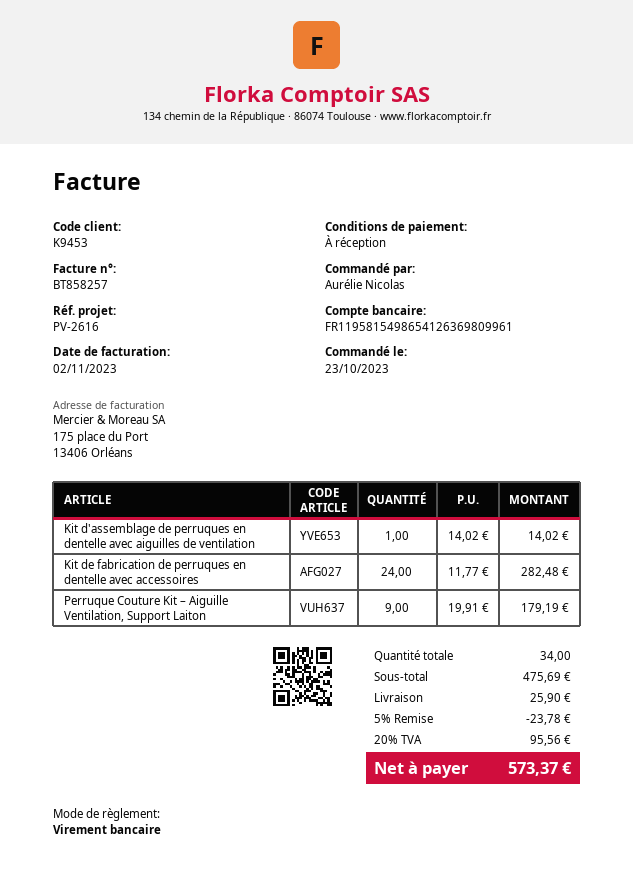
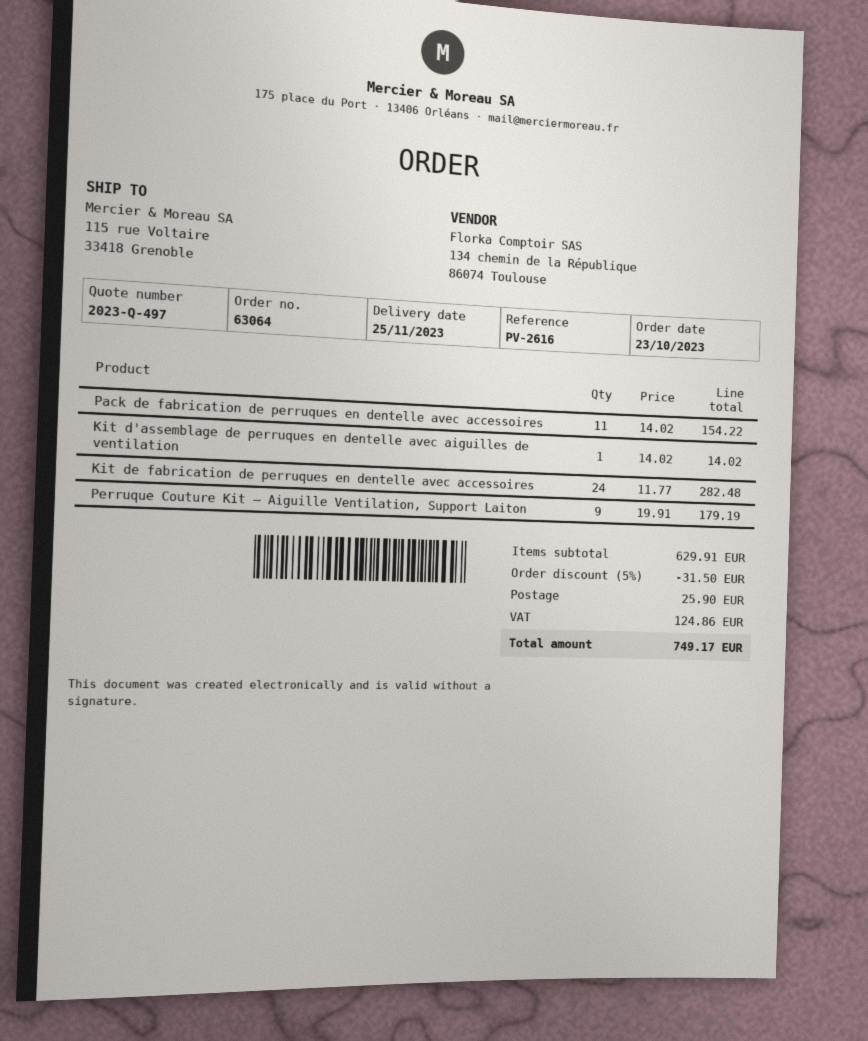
Pack de fabrication de perruques en dentelle avec accessoires: none -> 11 x 14.02 = 154.22
subtotal: 475.69 -> 629.91
discount: 5% = 23.78 -> 5% = 31.50
tax: 95.56 -> 124.86
total: 573.37 -> 749.17

